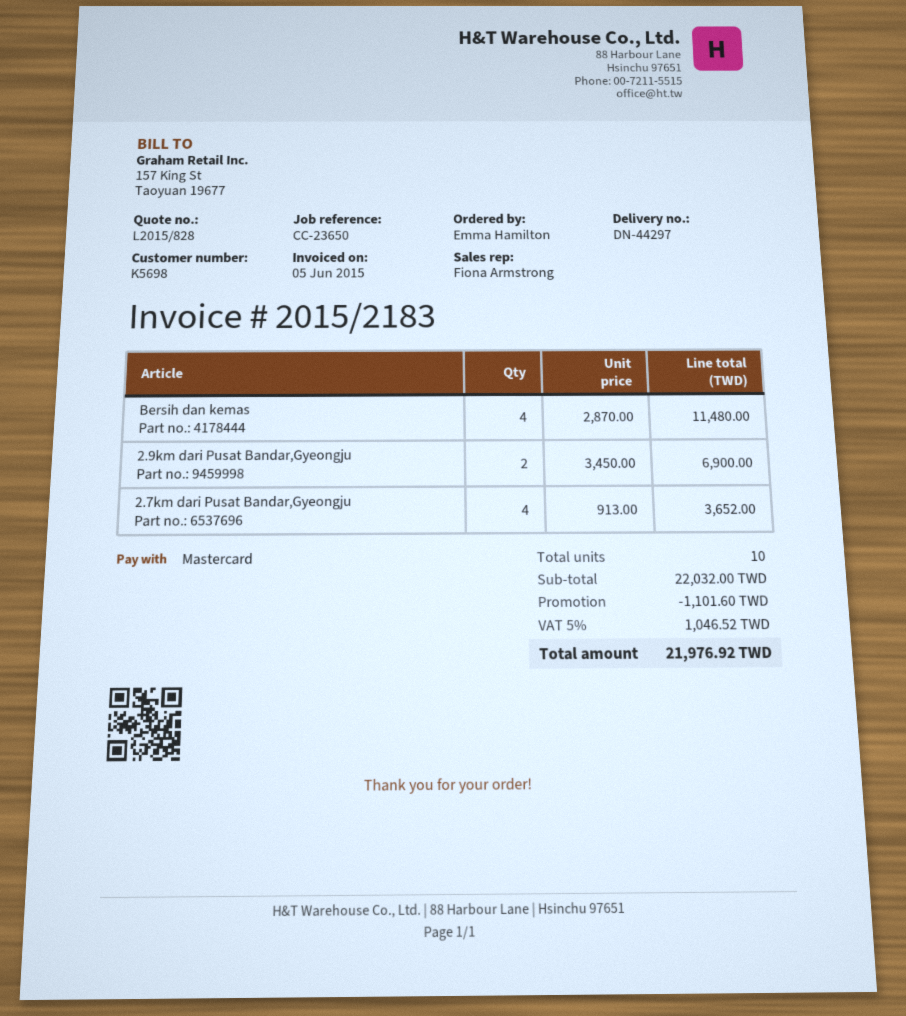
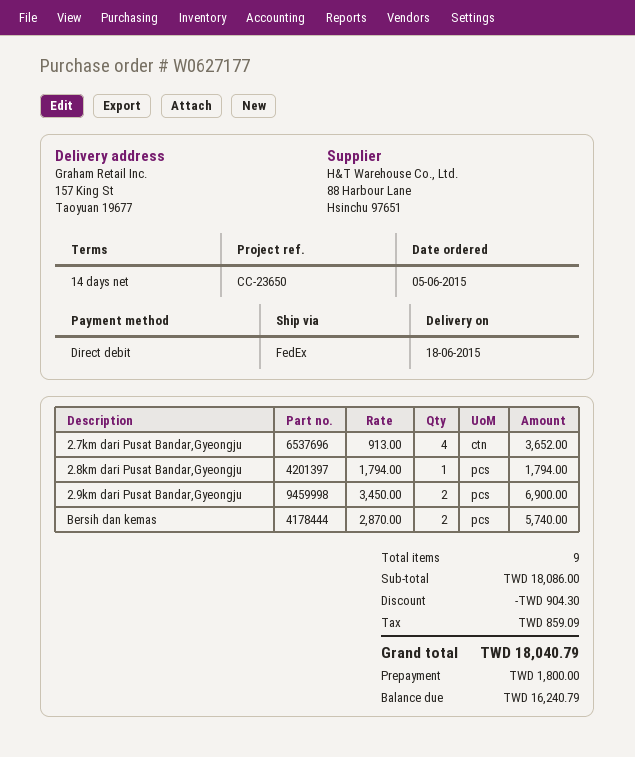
payment method: Mastercard -> direct debit
Bersih dan kemas: 4 x 2870.00 = 11480.00 -> 2 x 2870.00 = 5740.00
2.8km dari Pusat Bandar,Gyeongju: none -> 1 x 1794.00 = 1794.00
total quantity: 10 -> 9
subtotal: 22032.00 -> 18086.00
discount: 1101.60 -> 904.30
tax: 1046.52 -> 859.09
total: 21976.92 -> 18040.79

